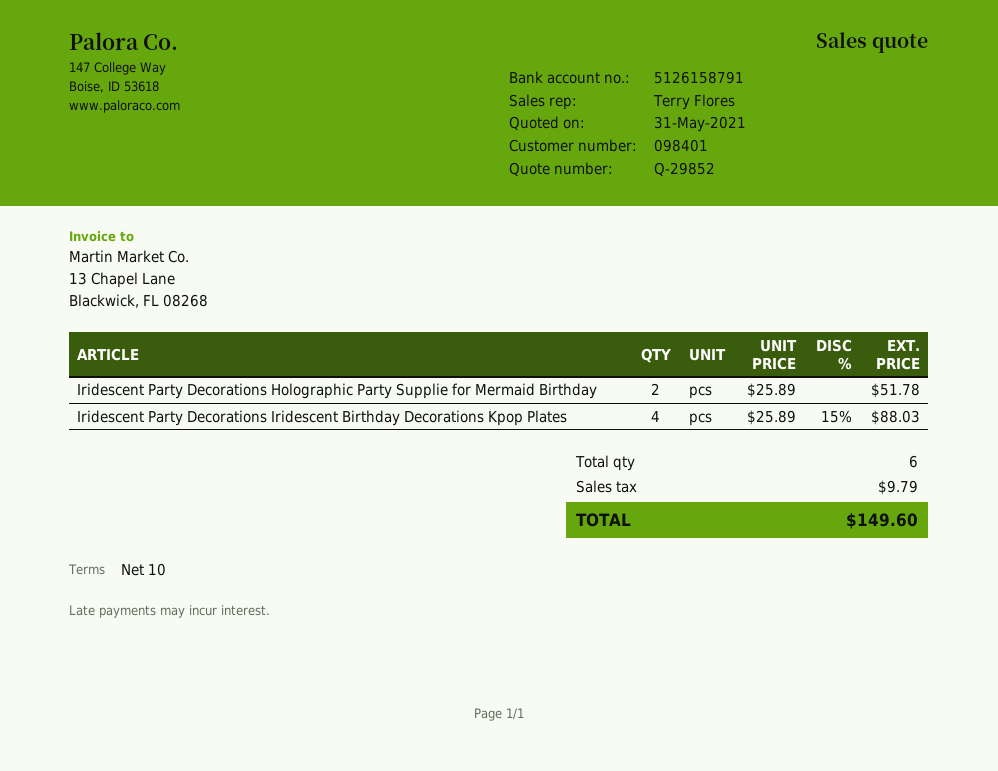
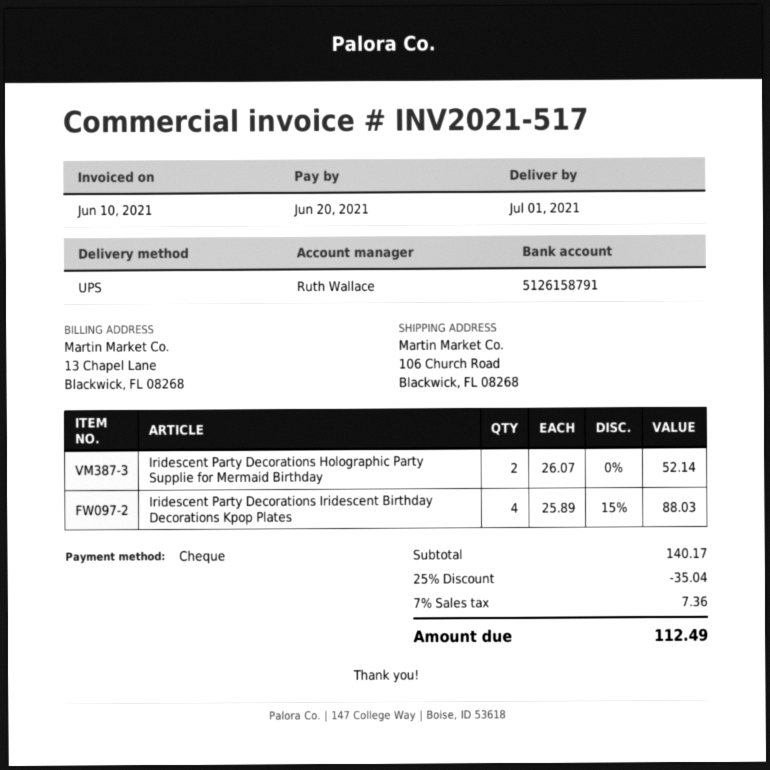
sales rep: Terry Flores -> Ruth Wallace
Iridescent Party Decorations Holographic Party Supplie for Mermaid Birthday: 2 x 25.89 = 51.78 -> 2 x 26.07 = 52.14
discount: none -> 25% = 35.04
tax: 9.79 -> 7.36
total: 149.60 -> 112.49

